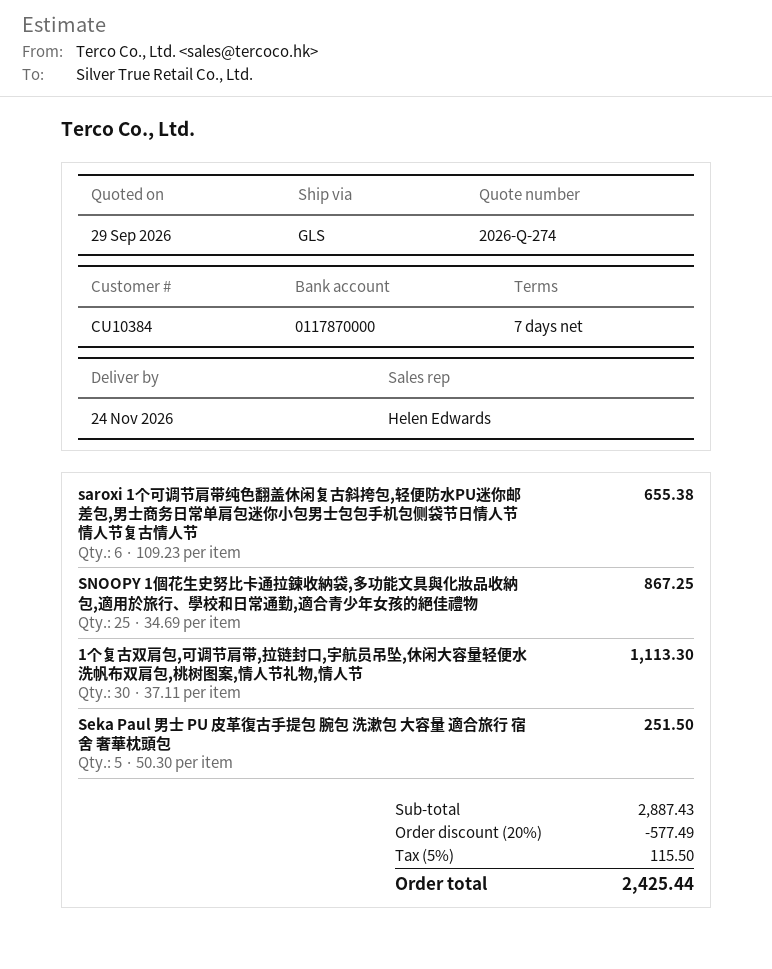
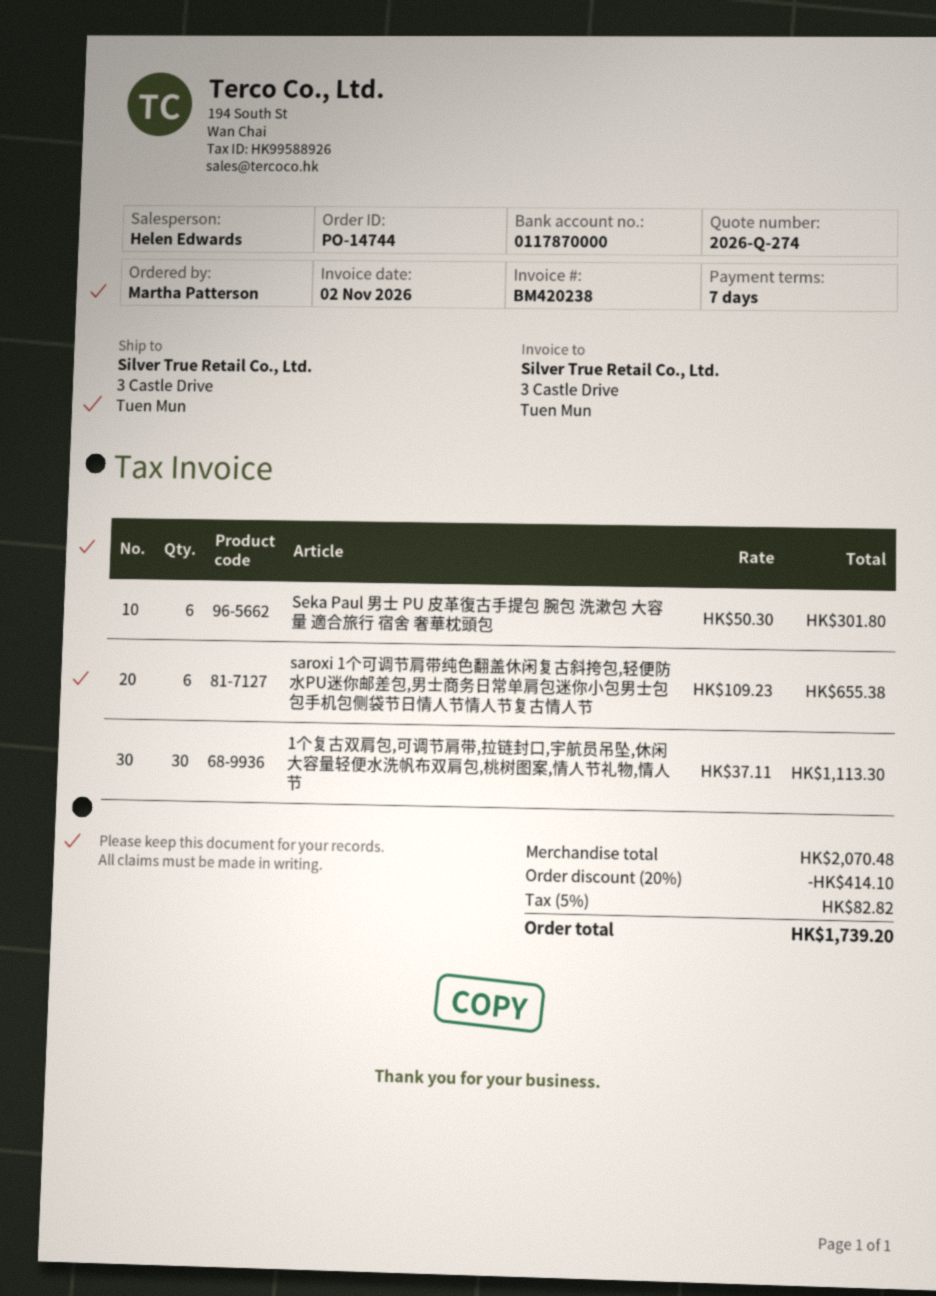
SNOOPY 1個花生史努比卡通拉鍊收納袋,多功能文具與化妝品收納包,適用於旅行、學校和日常通勤,適合青少年女孩的絕佳禮物: 25 x 34.69 = 867.25 -> none
Seka Paul 男士 PU 皮革復古手提包 腕包 洗漱包 大容量 適合旅行 宿舍 奢華枕頭包: 5 x 50.30 = 251.50 -> 6 x 50.30 = 301.80
subtotal: 2887.43 -> 2070.48
discount: 20% = 577.49 -> 20% = 414.10
tax: 5% = 115.50 -> 5% = 82.82
total: 2425.44 -> 1739.20

